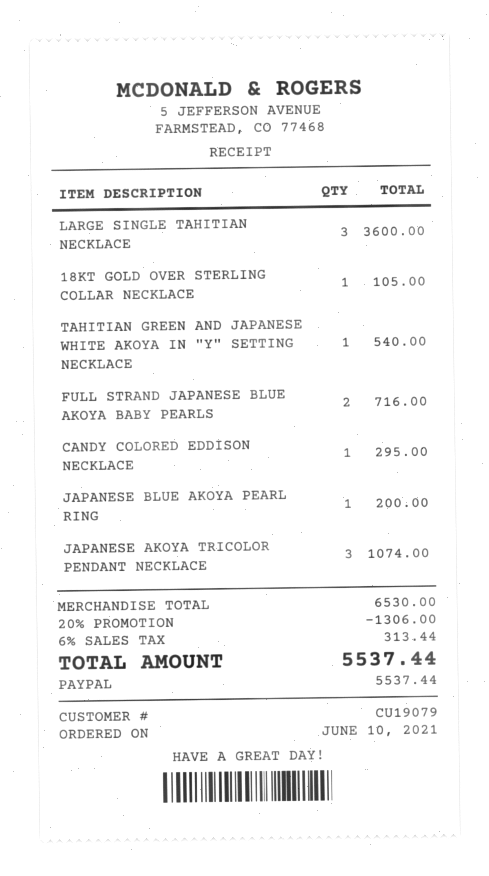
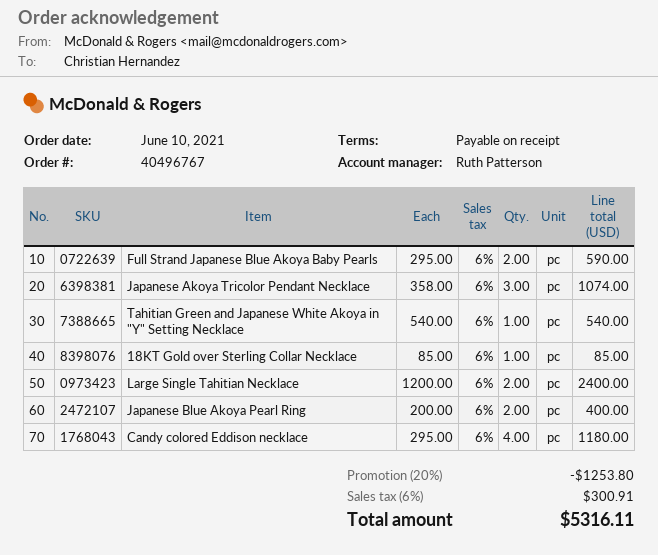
LARGE SINGLE TAHITIAN NECKLACE: 3 for 3600.00 -> 2 for 2400.00
18KT GOLD OVER STERLING COLLAR NECKLACE: 1 for 105.00 -> 1 for 85.00
FULL STRAND JAPANESE BLUE AKOYA BABY PEARLS: 2 for 716.00 -> 2 for 590.00
CANDY COLORED EDDISON NECKLACE: 1 for 295.00 -> 4 for 1180.00
JAPANESE BLUE AKOYA PEARL RING: 1 for 200.00 -> 2 for 400.00
discount: 20% = 1306.00 -> 20% = 1253.80
tax: 6% = 313.44 -> 6% = 300.91
total: 5537.44 -> 5316.11

